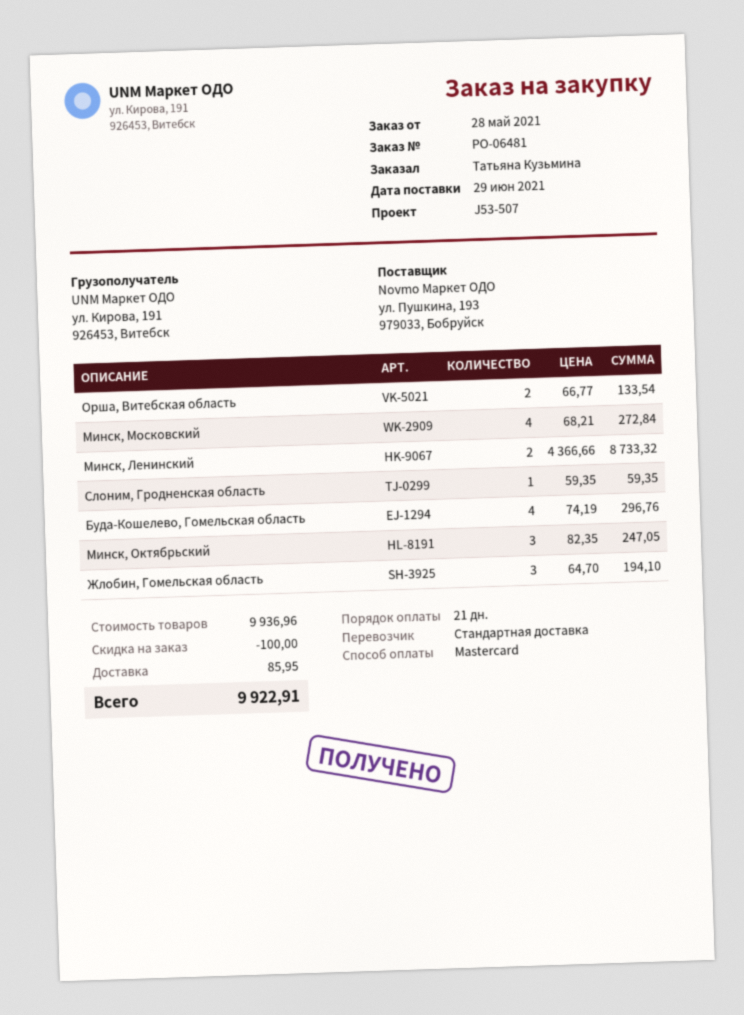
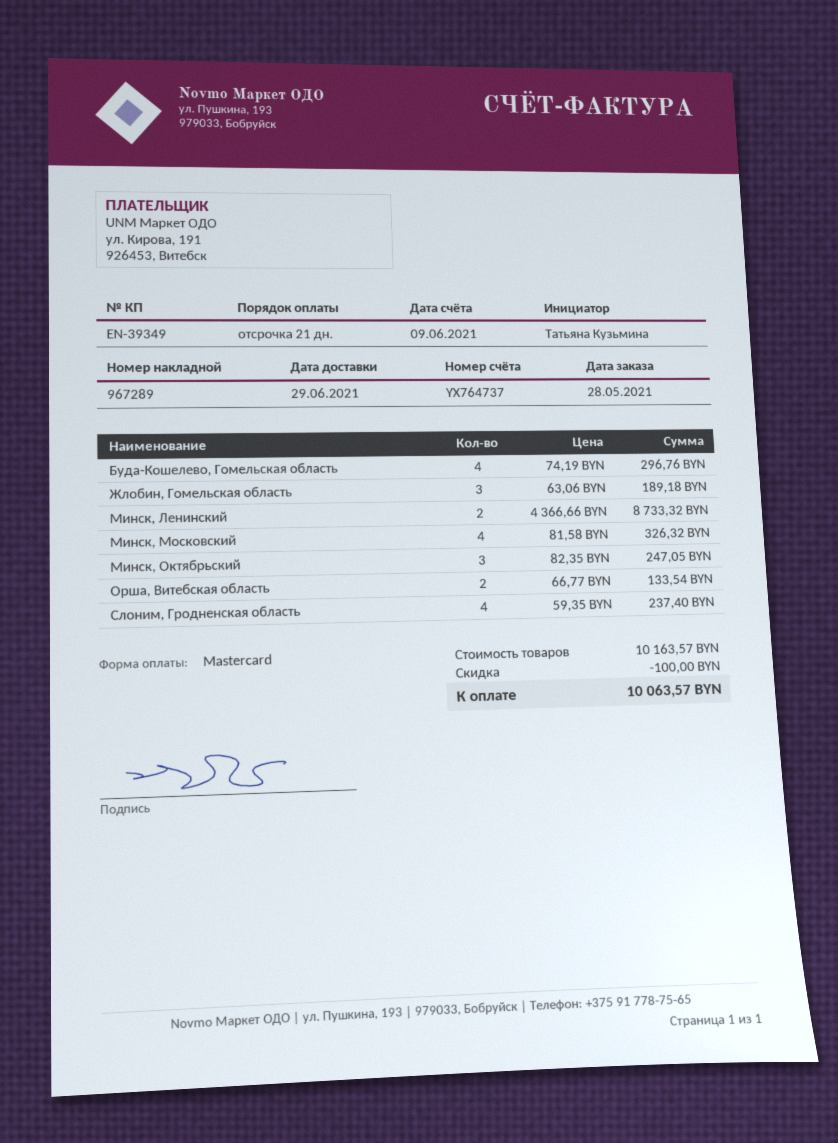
Минск, Московский: 4 x 68.21 = 272.84 -> 4 x 81.58 = 326.32
Слоним, Гродненская область: 1 x 59.35 = 59.35 -> 4 x 59.35 = 237.40
Жлобин, Гомельская область: 3 x 64.70 = 194.10 -> 3 x 63.06 = 189.18
subtotal: 9936.96 -> 10163.57
shipping: 85.95 -> none
total: 9922.91 -> 10063.57

